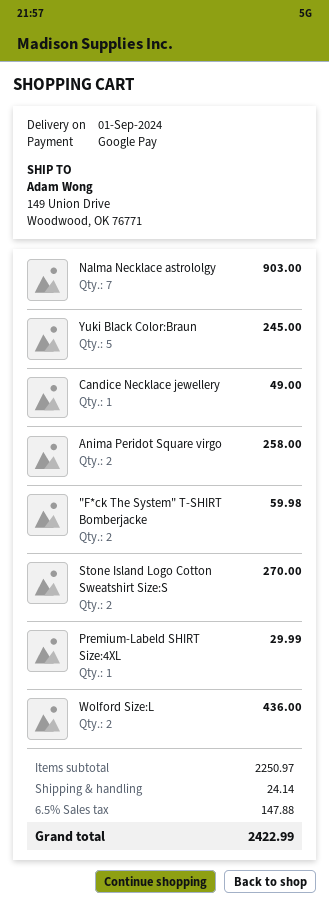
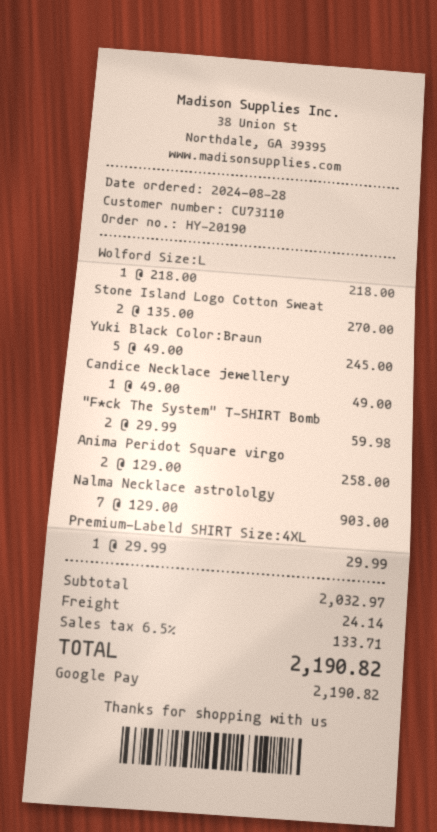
Wolford Size:L: 2 for 436.00 -> 1 for 218.00
subtotal: 2250.97 -> 2032.97
tax: 6.5% = 147.88 -> 6.5% = 133.71
total: 2422.99 -> 2190.82

